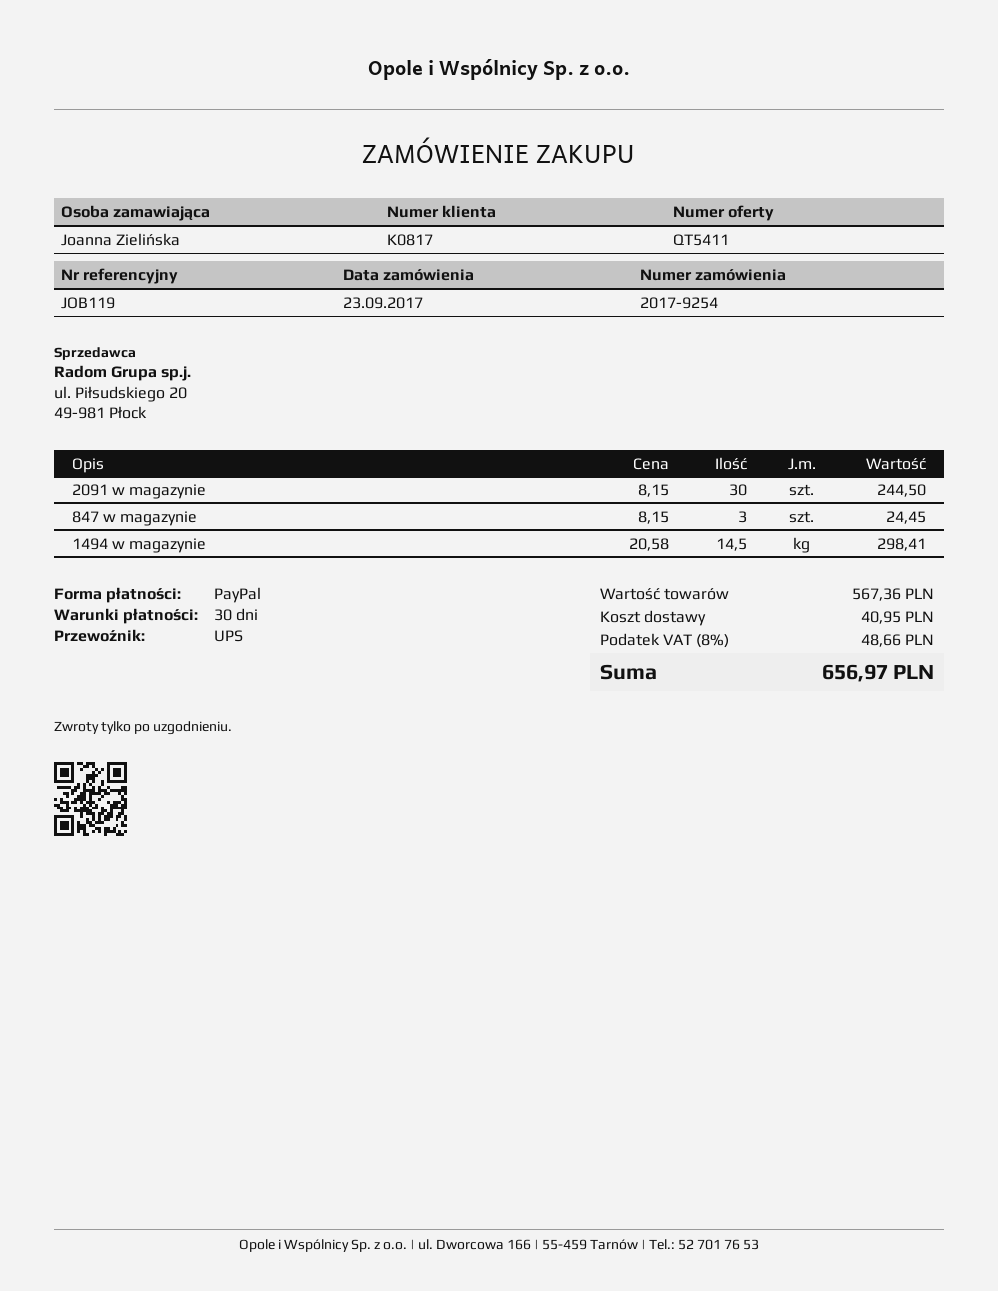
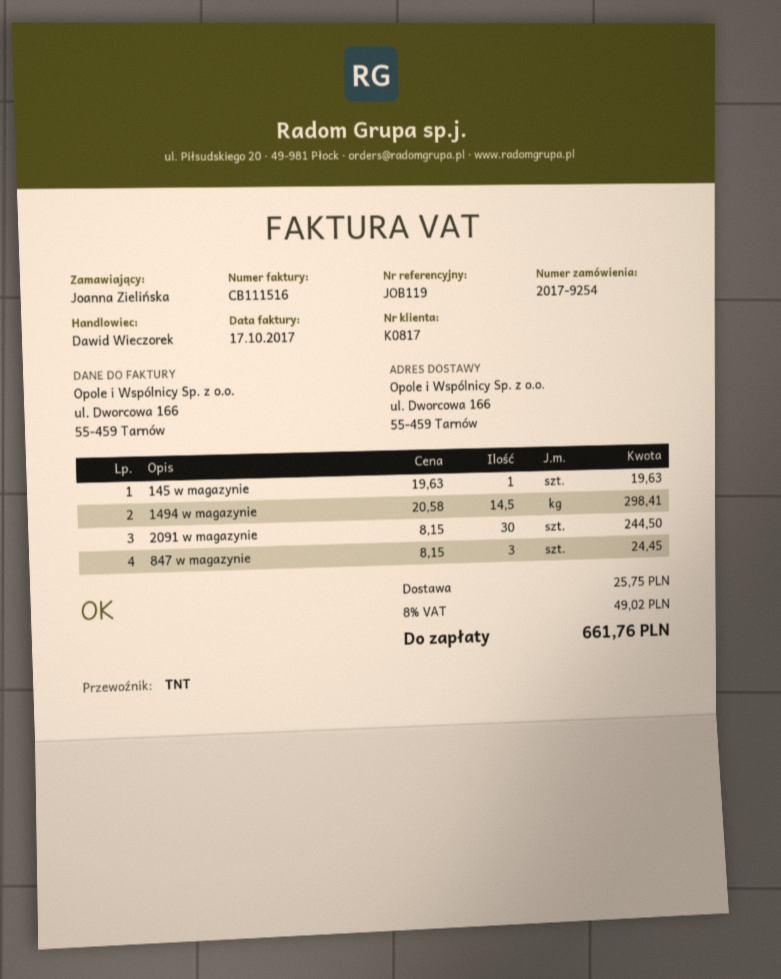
shipping method: UPS -> TNT
145 w magazynie: none -> 1 x 19.63 = 19.63
shipping: 40.95 -> 25.75
tax: 8% = 48.66 -> 8% = 49.02
total: 656.97 -> 661.76

